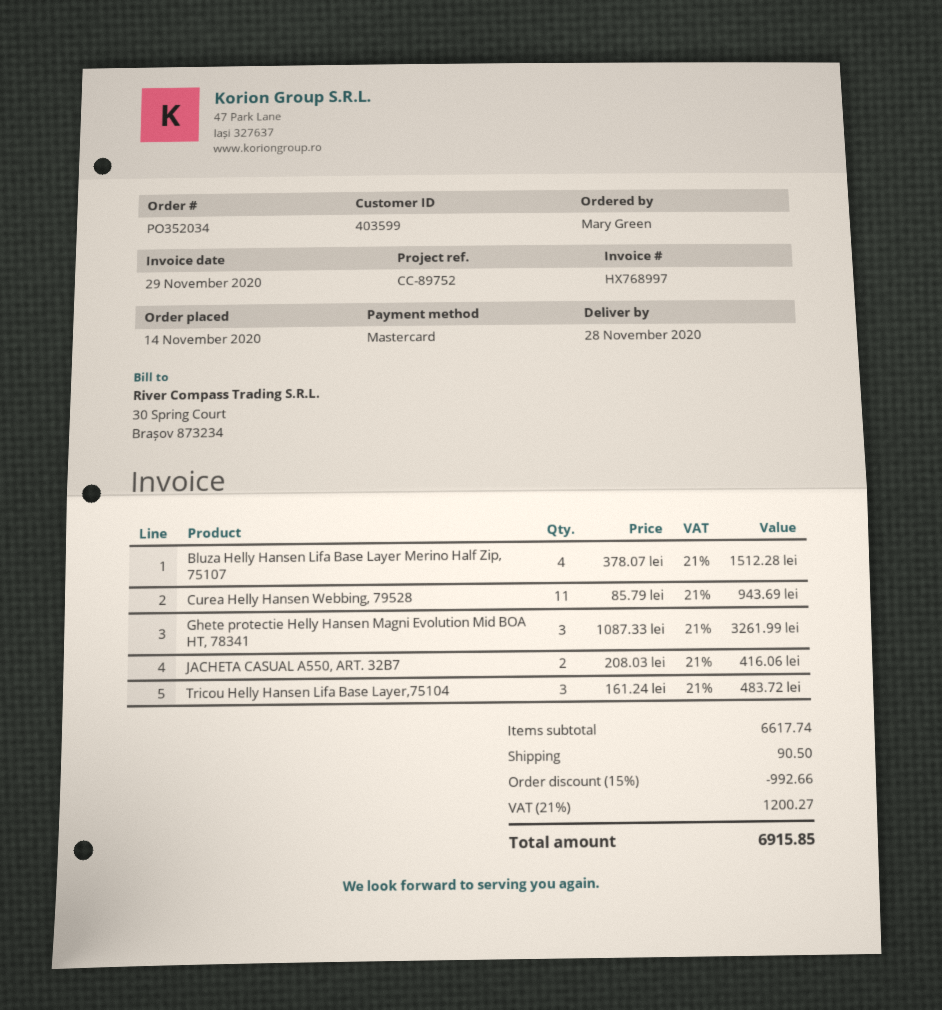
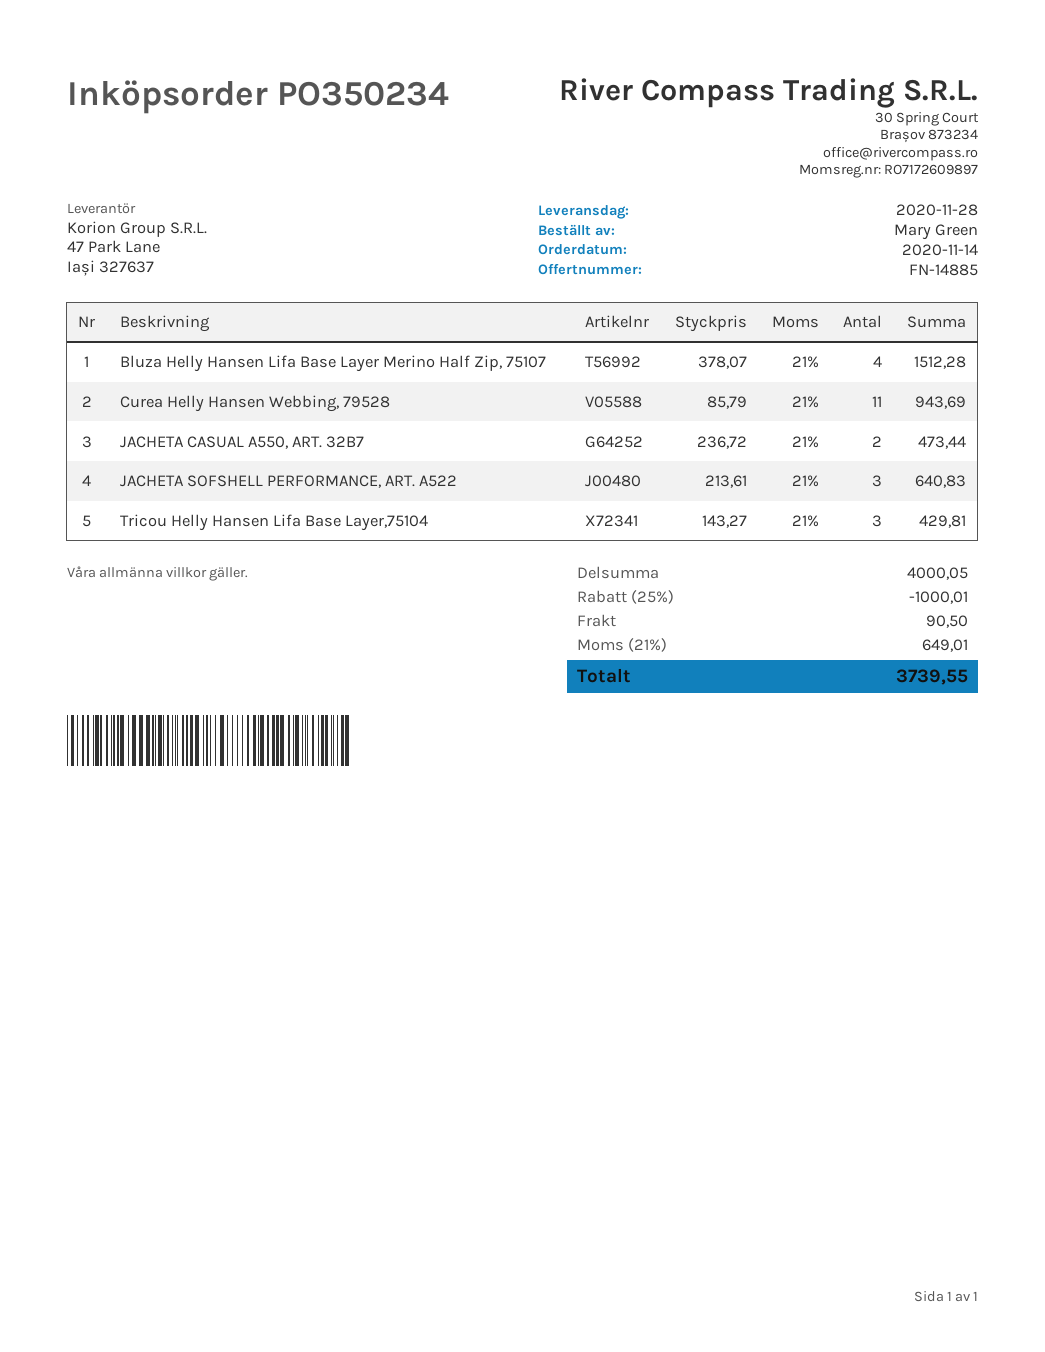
order number: PO352034 -> PO350234
Ghete protectie Helly Hansen Magni Evolution Mid BOA HT, 78341: 3 x 1087.33 = 3261.99 -> none
JACHETA CASUAL A550, ART. 32B7: 2 x 208.03 = 416.06 -> 2 x 236.72 = 473.44
Tricou Helly Hansen Lifa Base Layer,75104: 3 x 161.24 = 483.72 -> 3 x 143.27 = 429.81
JACHETA SOFSHELL PERFORMANCE, ART. A522: none -> 3 x 213.61 = 640.83
subtotal: 6617.74 -> 4000.05
discount: 15% = 992.66 -> 25% = 1000.01
tax: 21% = 1200.27 -> 21% = 649.01
total: 6915.85 -> 3739.55

